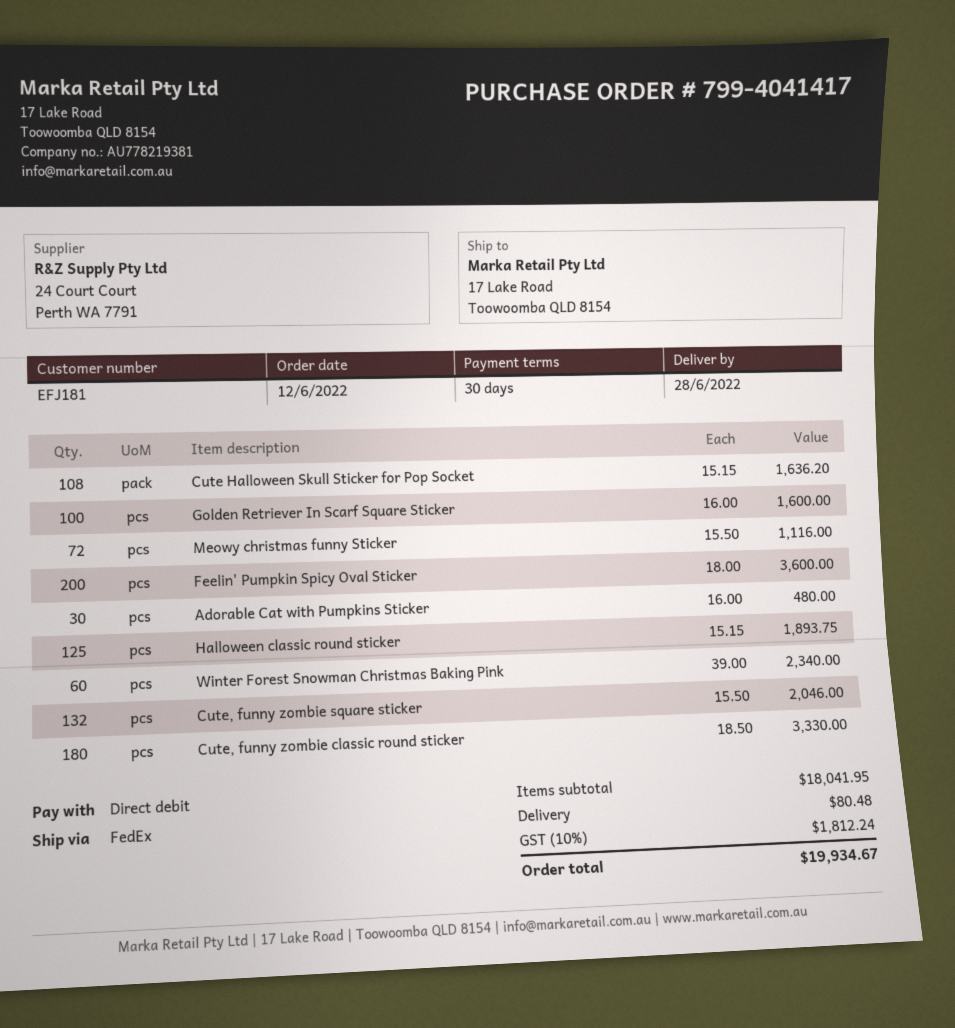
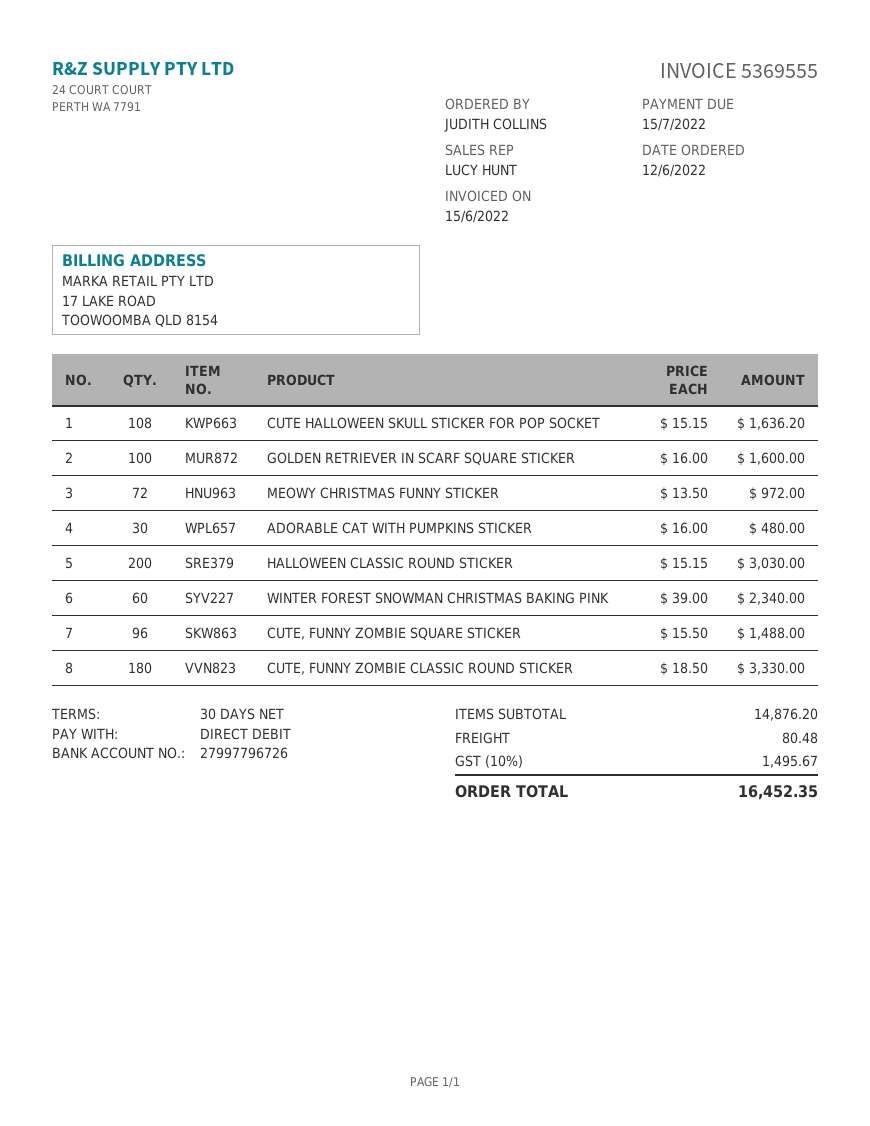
Meowy christmas funny Sticker: 72 x 15.50 = 1116.00 -> 72 x 13.50 = 972.00
Feelin' Pumpkin Spicy Oval Sticker: 200 x 18.00 = 3600.00 -> none
Halloween classic round sticker: 125 x 15.15 = 1893.75 -> 200 x 15.15 = 3030.00
Cute, funny zombie square sticker: 132 x 15.50 = 2046.00 -> 96 x 15.50 = 1488.00
subtotal: 18041.95 -> 14876.20
tax: 10% = 1812.24 -> 10% = 1495.67
total: 19934.67 -> 16452.35

